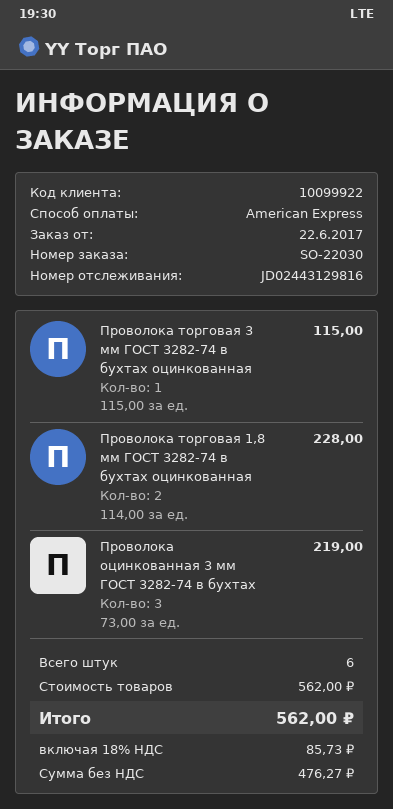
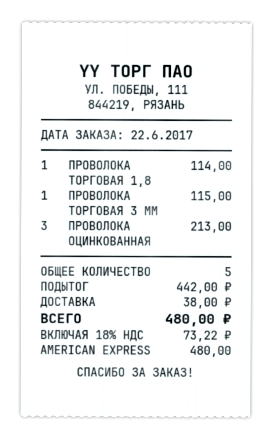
Проволока торговая 1,8 мм ГОСТ 3282-74 в бухтах оцинкованная: 2 for 228.00 -> 1 for 114.00
Проволока оцинкованная 3 мм ГОСТ 3282-74 в бухтах: 3 for 219.00 -> 3 for 213.00
total quantity: 6 -> 5
subtotal: 562.00 -> 442.00
shipping: none -> 38.00
tax: 18% = 85.73 -> 18% = 73.22
total: 562.00 -> 480.00

